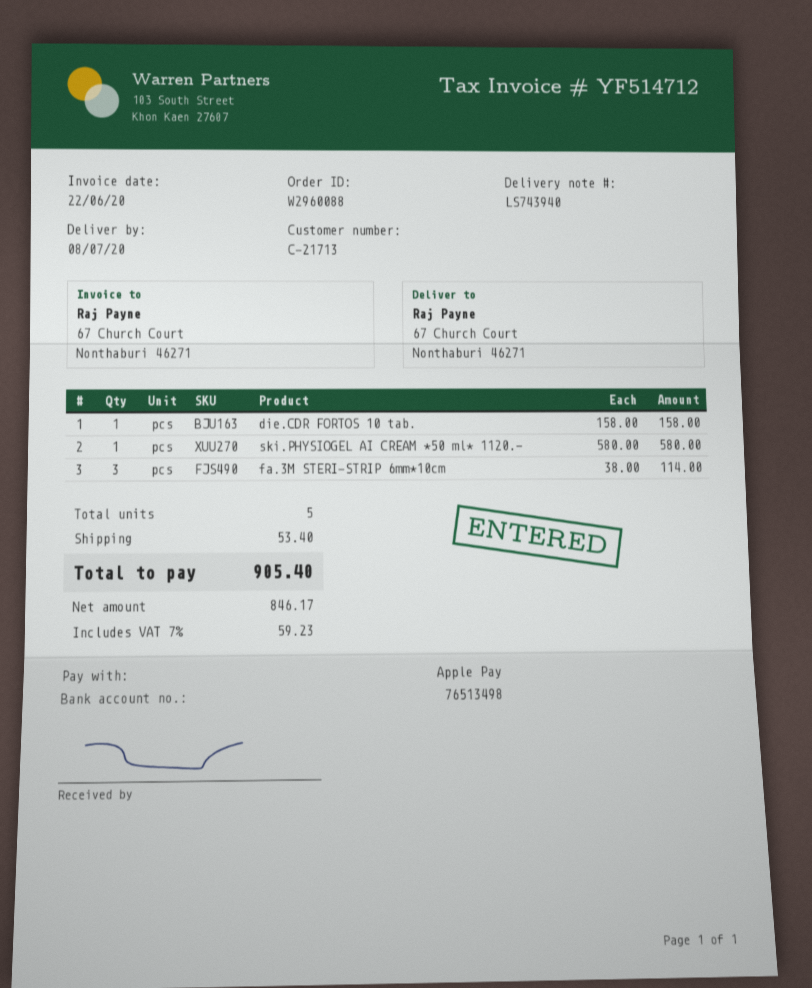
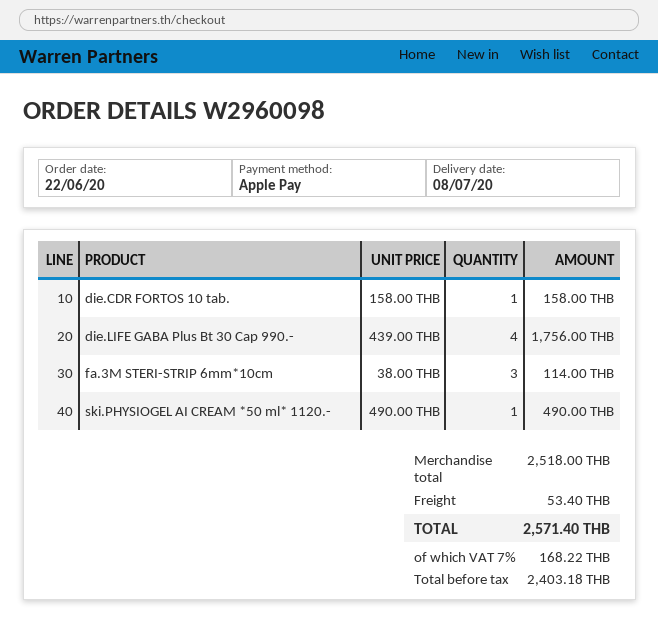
order number: W2960088 -> W2960098
ski.PHYSIOGEL AI CREAM *50 ml* 1120.-: 1 x 580.00 = 580.00 -> 1 x 490.00 = 490.00
die.LIFE GABA Plus Bt 30 Cap 990.-: none -> 4 x 439.00 = 1756.00
net: 846.17 -> 2403.18
tax: 7% = 59.23 -> 7% = 168.22
total: 905.40 -> 2571.40

